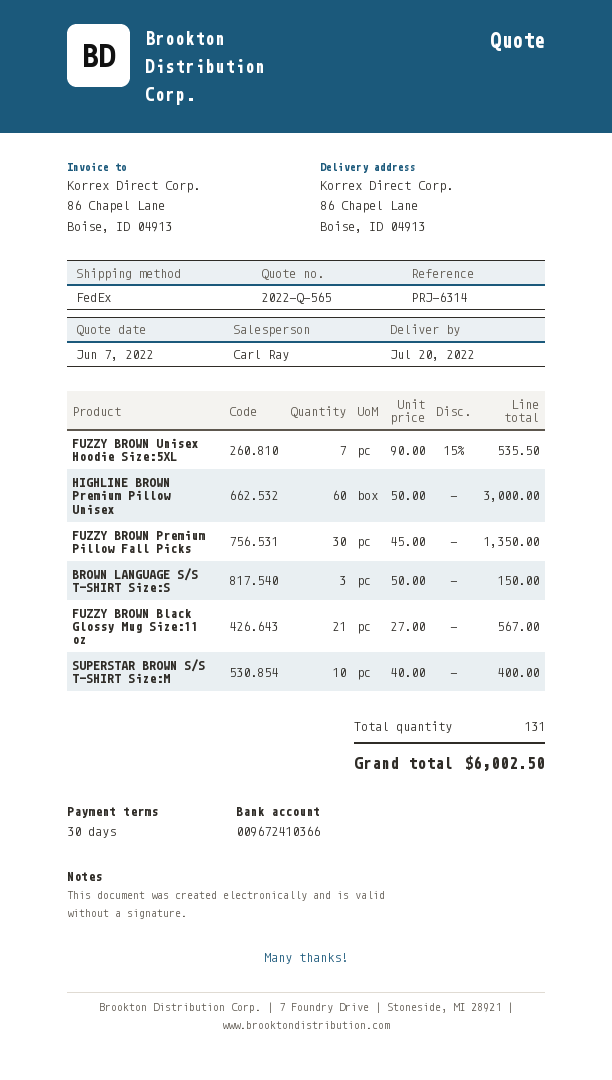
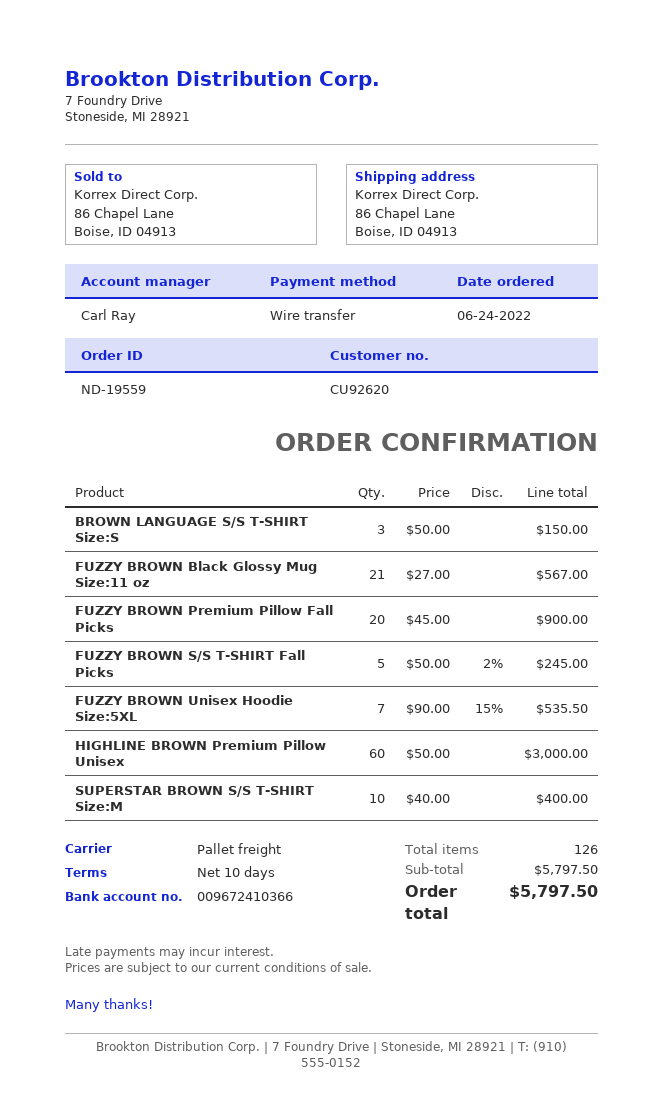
payment terms: 30 days -> 10 days
shipping method: FedEx -> pallet freight
FUZZY BROWN Premium Pillow Fall Picks: 30 x 45.00 = 1350.00 -> 20 x 45.00 = 900.00
FUZZY BROWN S/S T-SHIRT Fall Picks: none -> 5 x 50.00 - 2% = 245.00
total quantity: 131 -> 126
total: 6002.50 -> 5797.50

